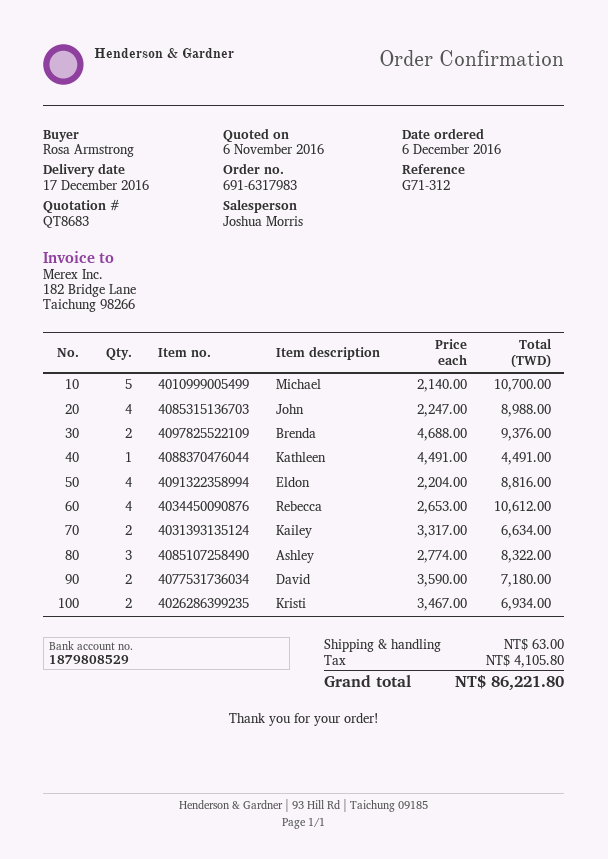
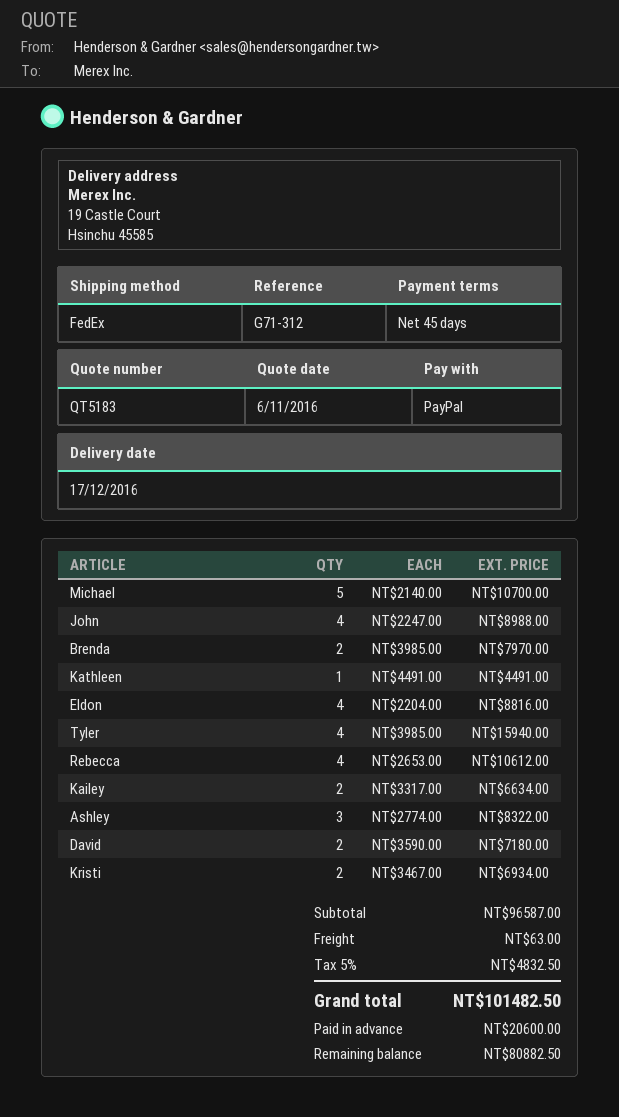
quote number: QT8683 -> QT5183
Brenda: 2 x 4688.00 = 9376.00 -> 2 x 3985.00 = 7970.00
Tyler: none -> 4 x 3985.00 = 15940.00
tax: 4105.80 -> 4832.50
total: 86221.80 -> 101482.50

